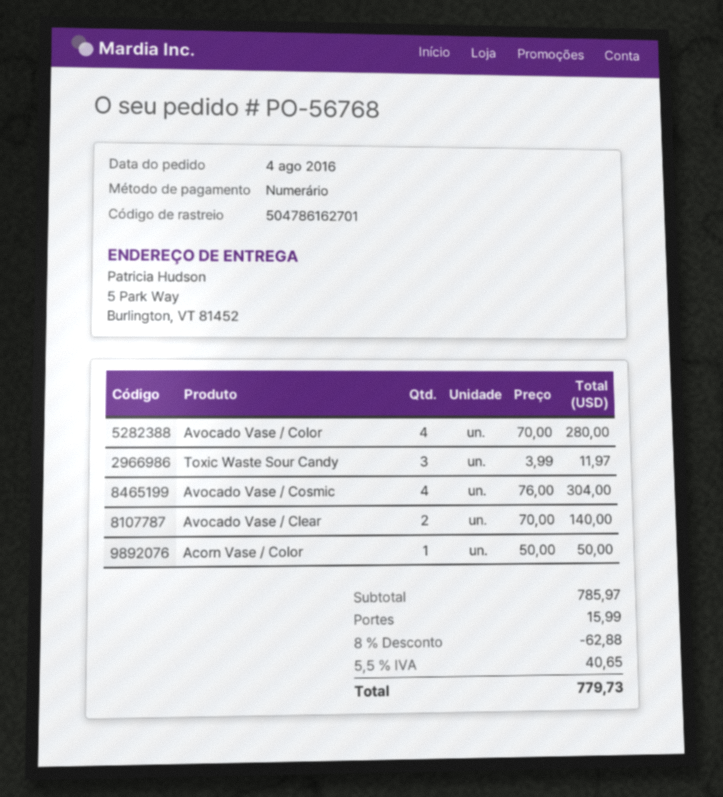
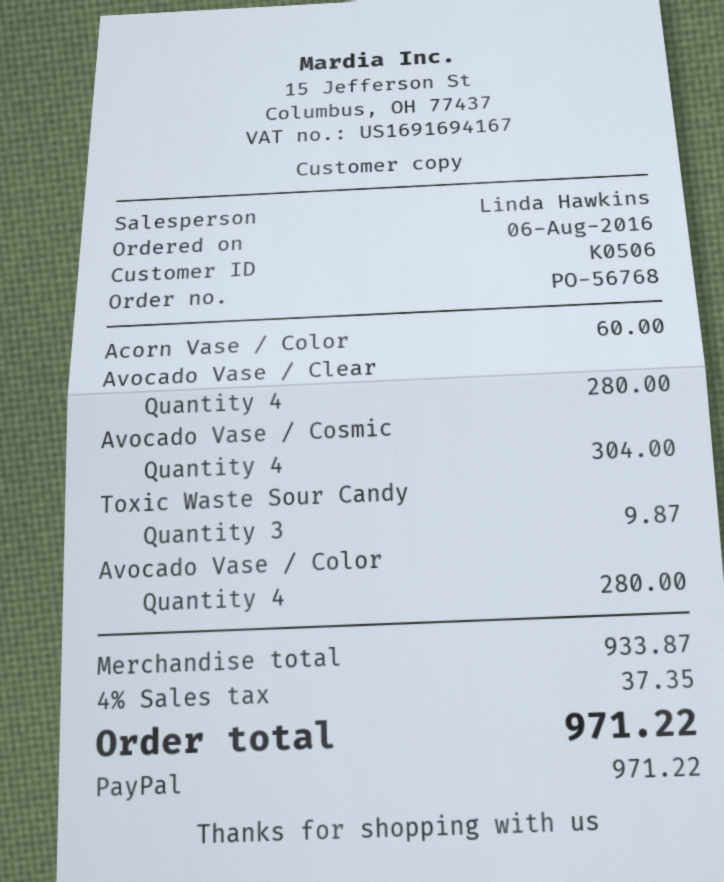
order date: 2016-08-04 -> 2016-08-06
payment method: cash -> PayPal
Toxic Waste Sour Candy: 3 for 11.97 -> 3 for 9.87
Avocado Vase / Clear: 2 for 140.00 -> 4 for 280.00
Acorn Vase / Color: 1 for 50.00 -> 1 for 60.00
subtotal: 785.97 -> 933.87
discount: 8% = 62.88 -> none
shipping: 15.99 -> none
tax: 5.5% = 40.65 -> 4% = 37.35
total: 779.73 -> 971.22

